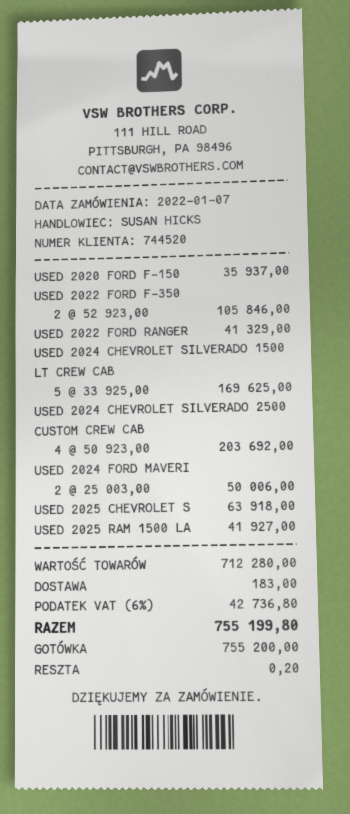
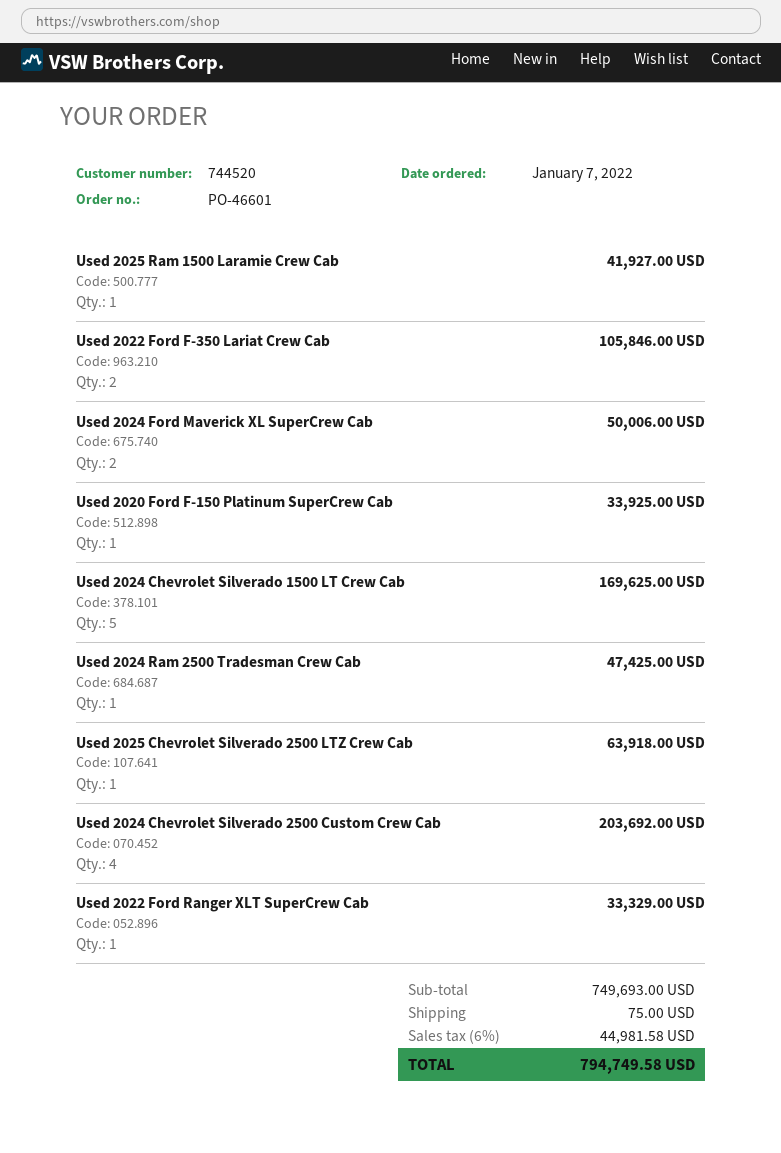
USED 2020 FORD F-150: 1 for 35937.00 -> 1 for 33925.00
USED 2022 FORD RANGER: 1 for 41329.00 -> 1 for 33329.00
Used 2024 Ram 2500 Tradesman Crew Cab: none -> 1 for 47425.00
subtotal: 712280.00 -> 749693.00
shipping: 183.00 -> 75.00
tax: 6% = 42736.80 -> 6% = 44981.58
total: 755199.80 -> 794749.58

